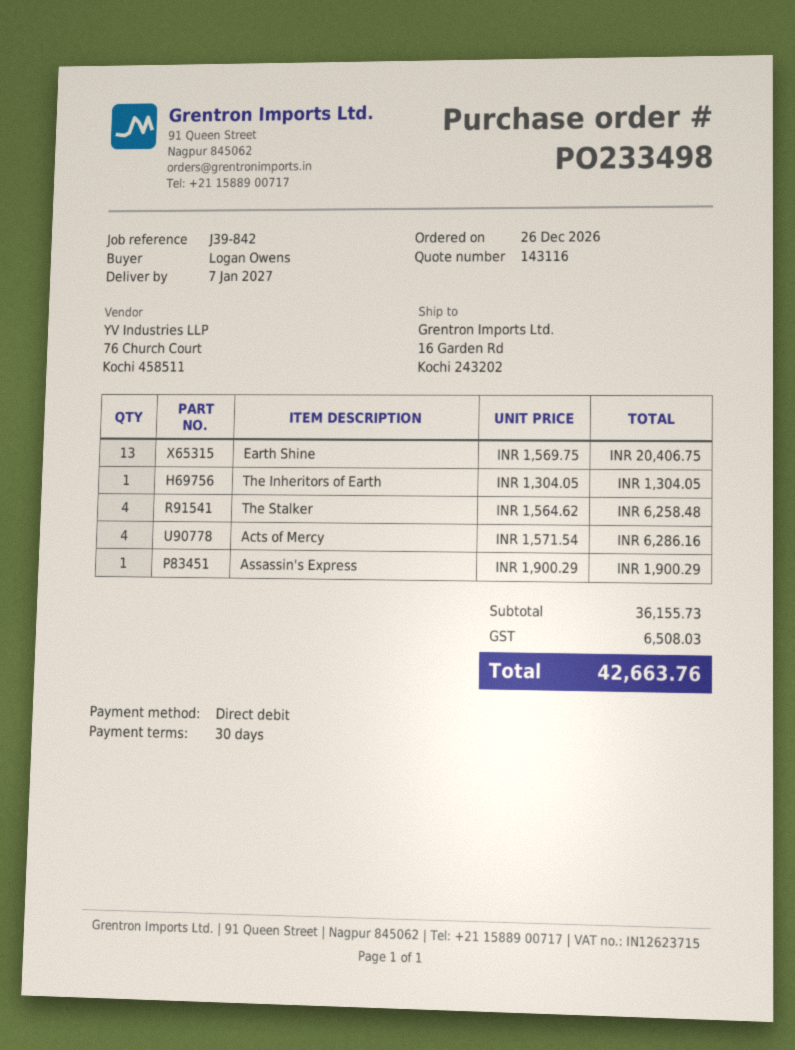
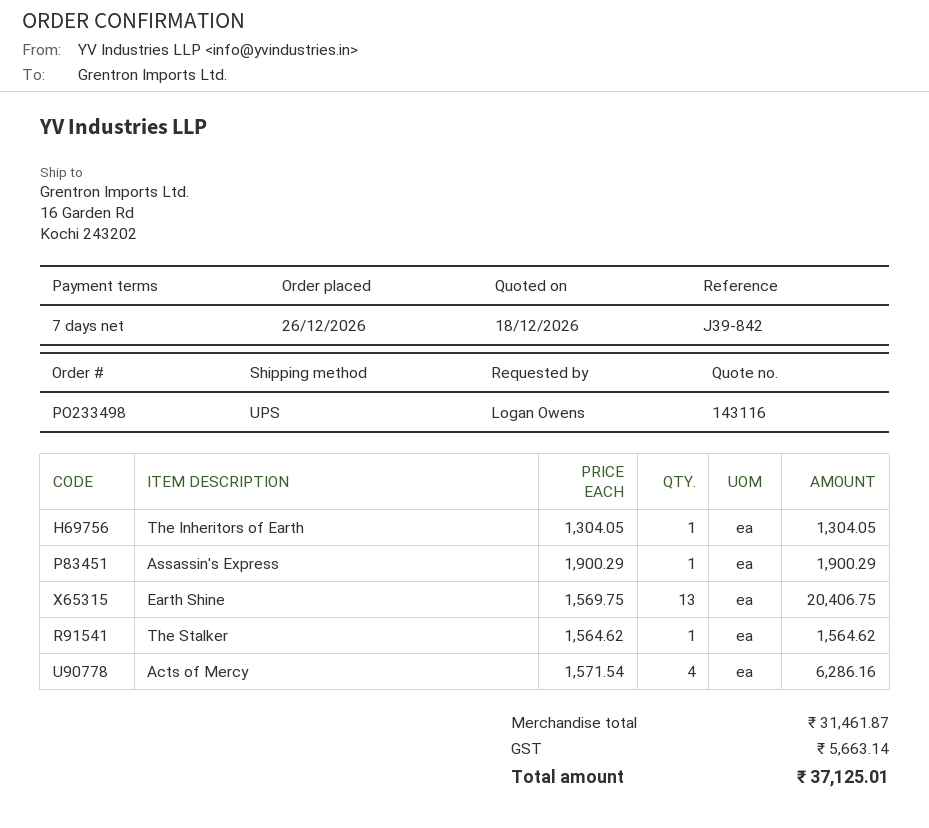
payment terms: 30 days -> 7 days
The Stalker: 4 x 1564.62 = 6258.48 -> 1 x 1564.62 = 1564.62
subtotal: 36155.73 -> 31461.87
tax: 6508.03 -> 5663.14
total: 42663.76 -> 37125.01

